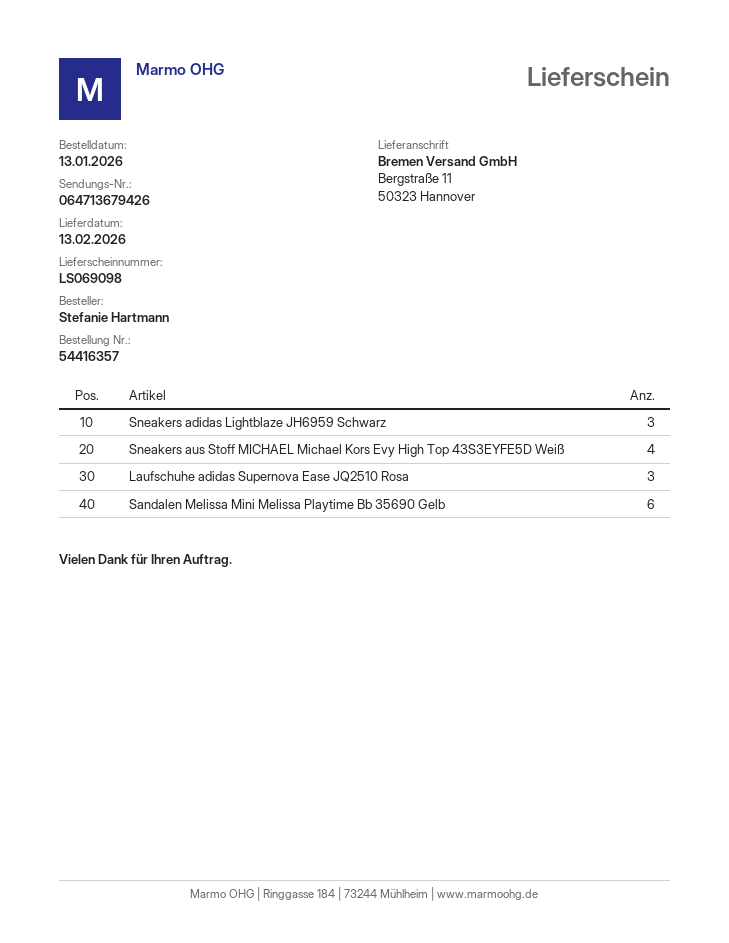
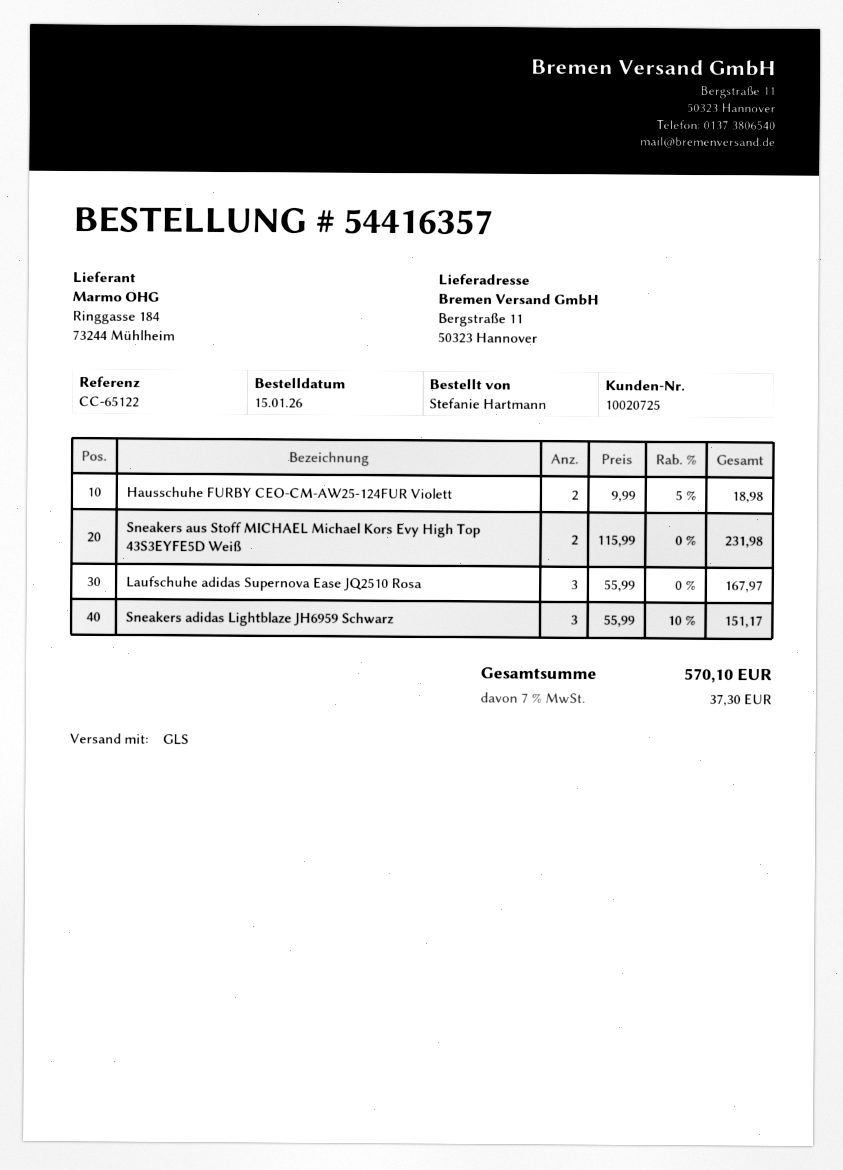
order date: 2026-01-13 -> 2026-01-15
Sneakers aus Stoff MICHAEL Michael Kors Evy High Top 43S3EYFE5D Weiß: 4 -> 2
Sandalen Melissa Mini Melissa Playtime Bb 35690 Gelb: 6 -> none
Hausschuhe FURBY CEO-CM-AW25-124FUR Violett: none -> 2

